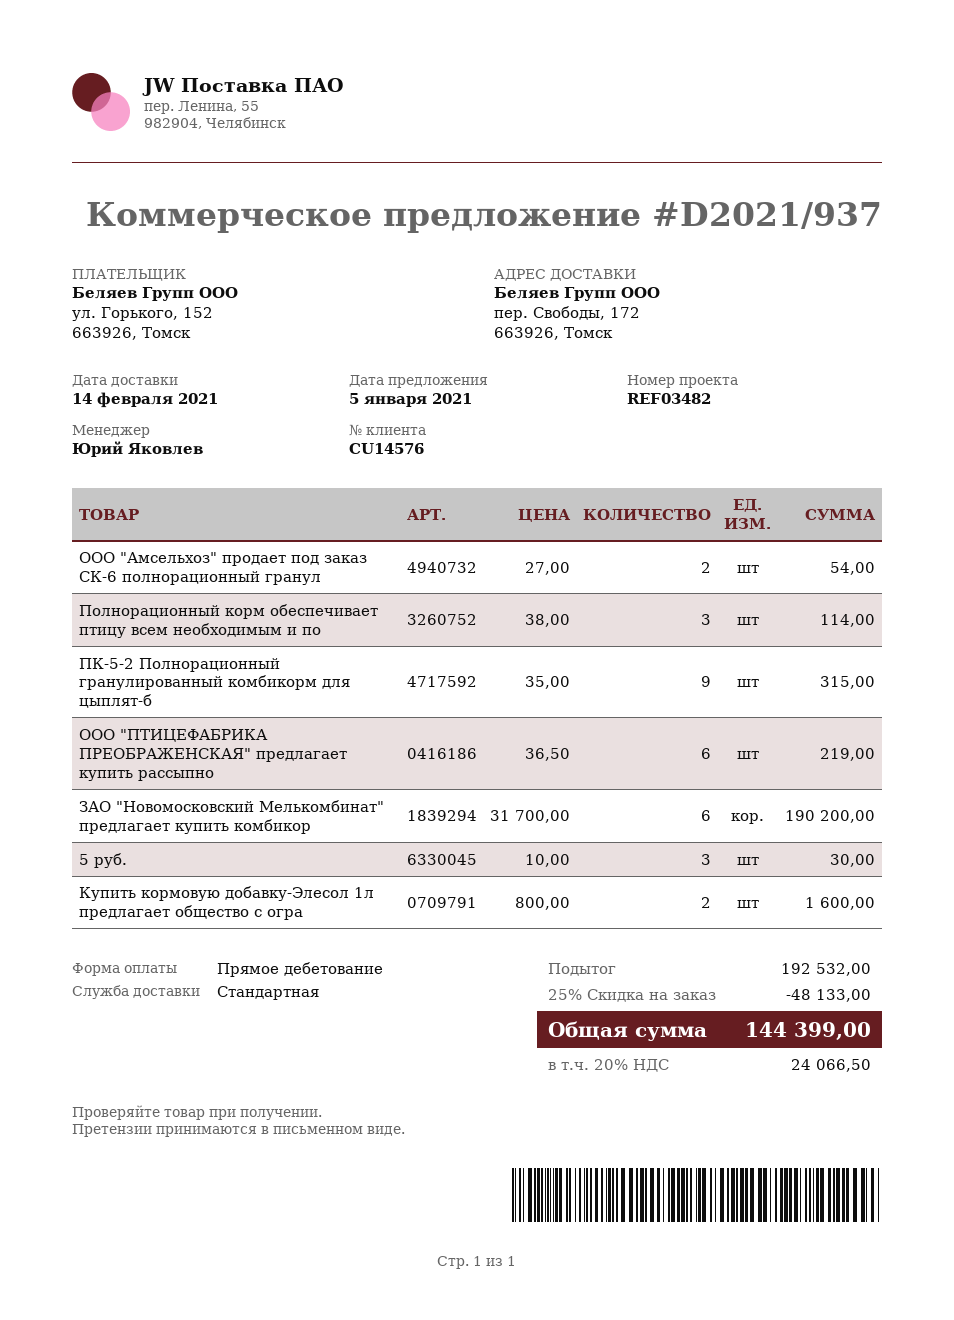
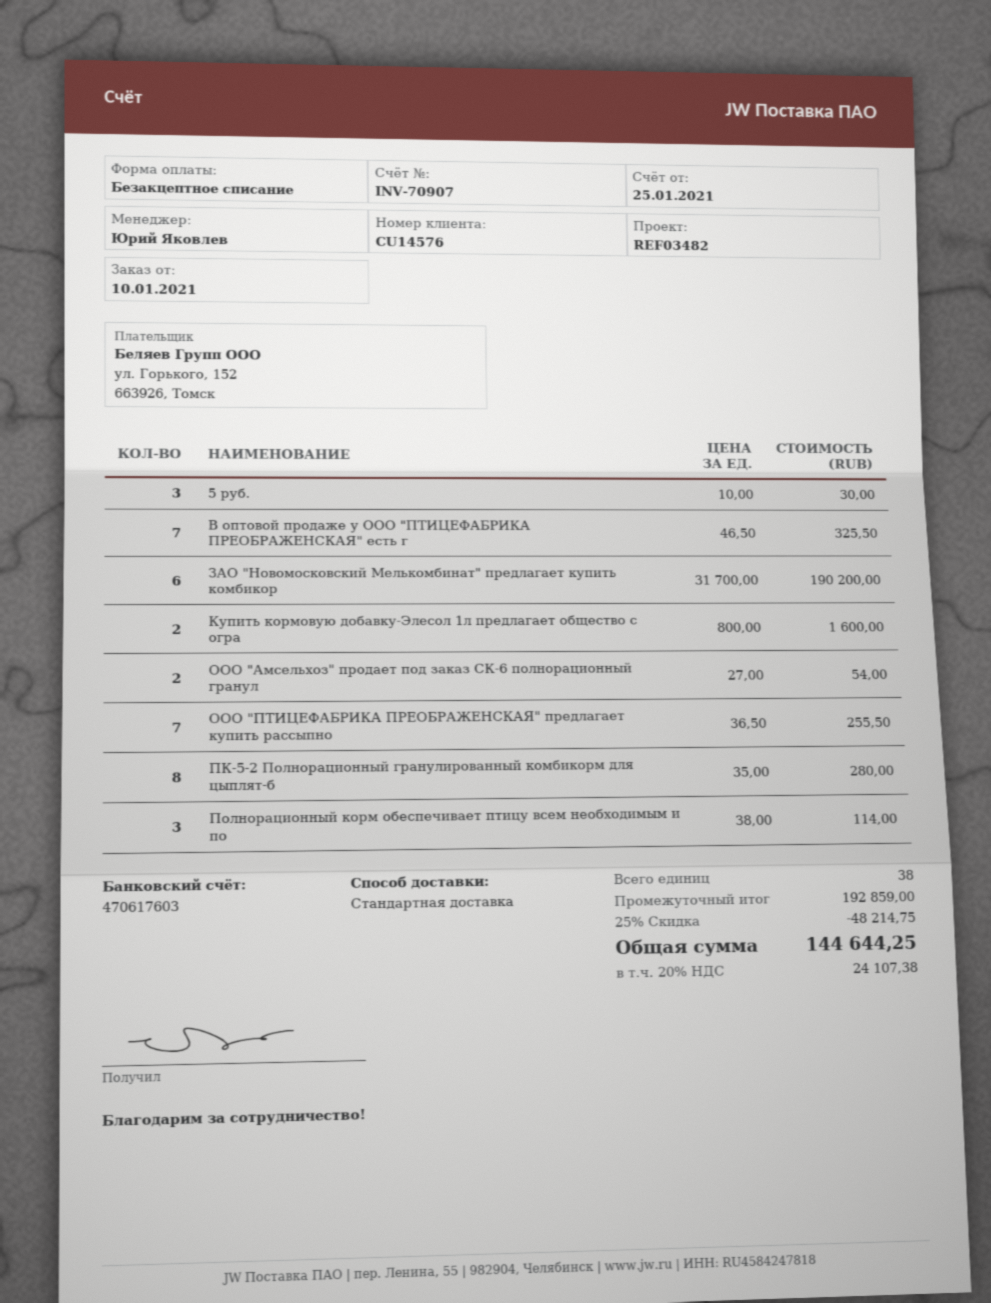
ПК-5-2 Полнорационный гранулированный комбикорм для цыплят-б: 9 x 35.00 = 315.00 -> 8 x 35.00 = 280.00
ООО "ПТИЦЕФАБРИКА ПРЕОБРАЖЕНСКАЯ" предлагает купить рассыпно: 6 x 36.50 = 219.00 -> 7 x 36.50 = 255.50
В оптовой продаже у ООО "ПТИЦЕФАБРИКА ПРЕОБРАЖЕНСКАЯ" есть г: none -> 7 x 46.50 = 325.50
subtotal: 192532.00 -> 192859.00
discount: 25% = 48133.00 -> 25% = 48214.75
tax: 20% = 24066.50 -> 20% = 24107.38
total: 144399.00 -> 144644.25

